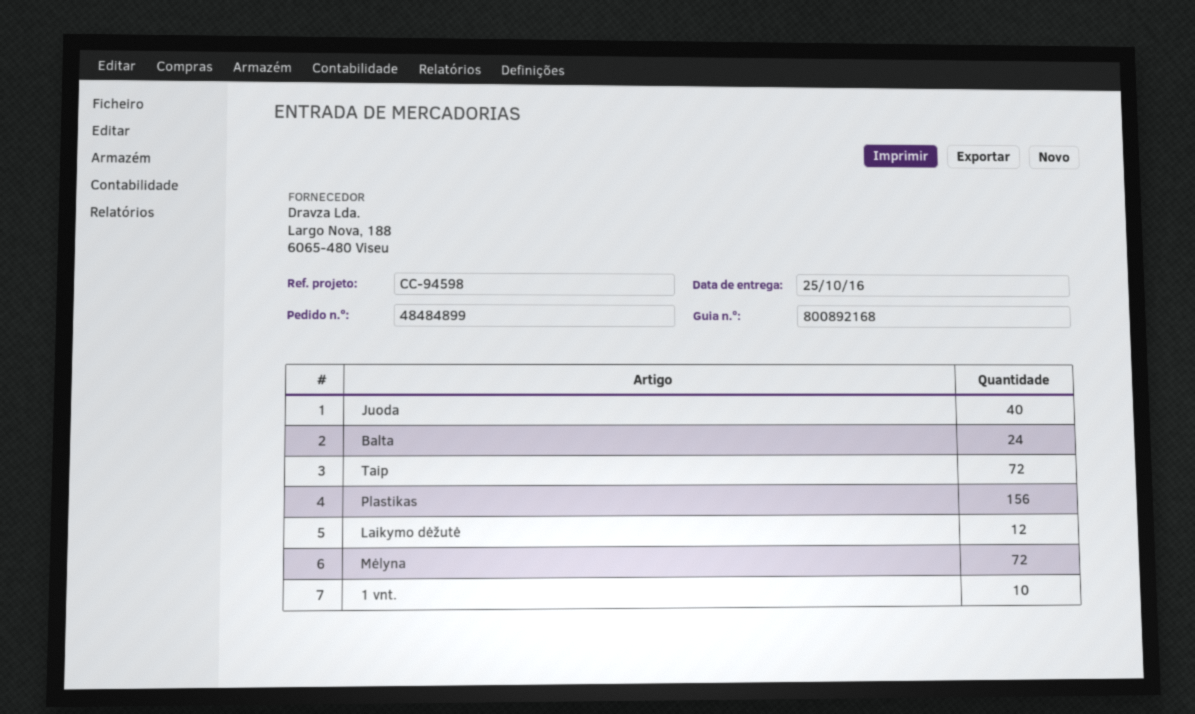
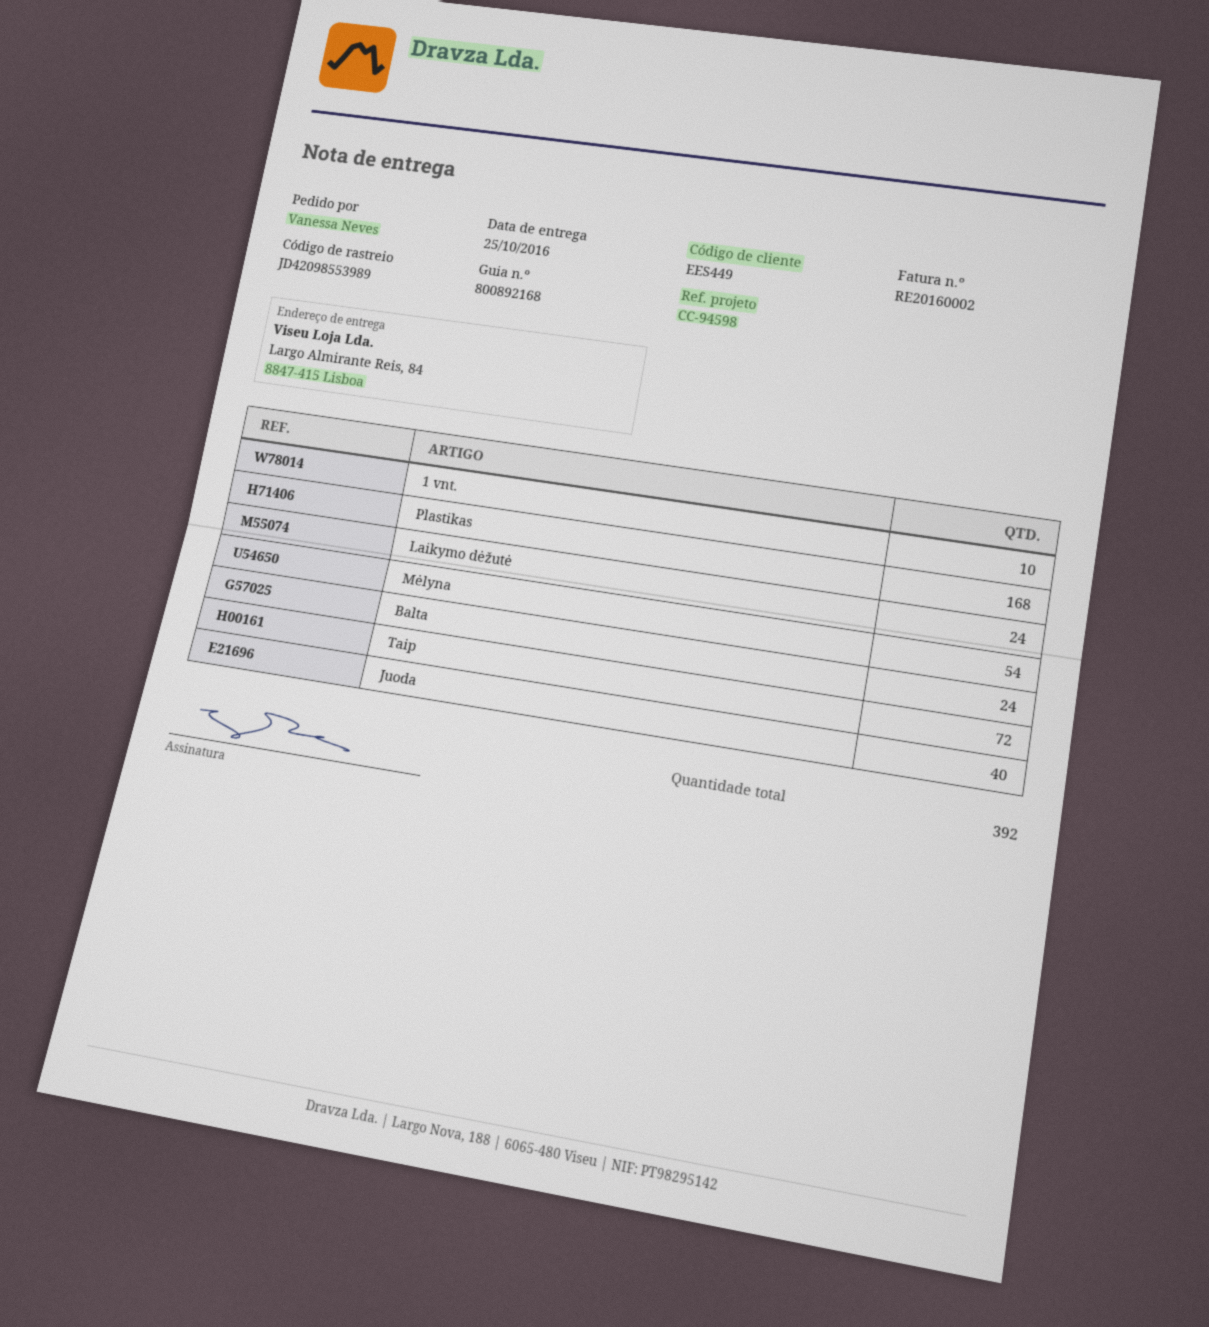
Plastikas: 156 -> 168
Laikymo dėžutė: 12 -> 24
Mėlyna: 72 -> 54

